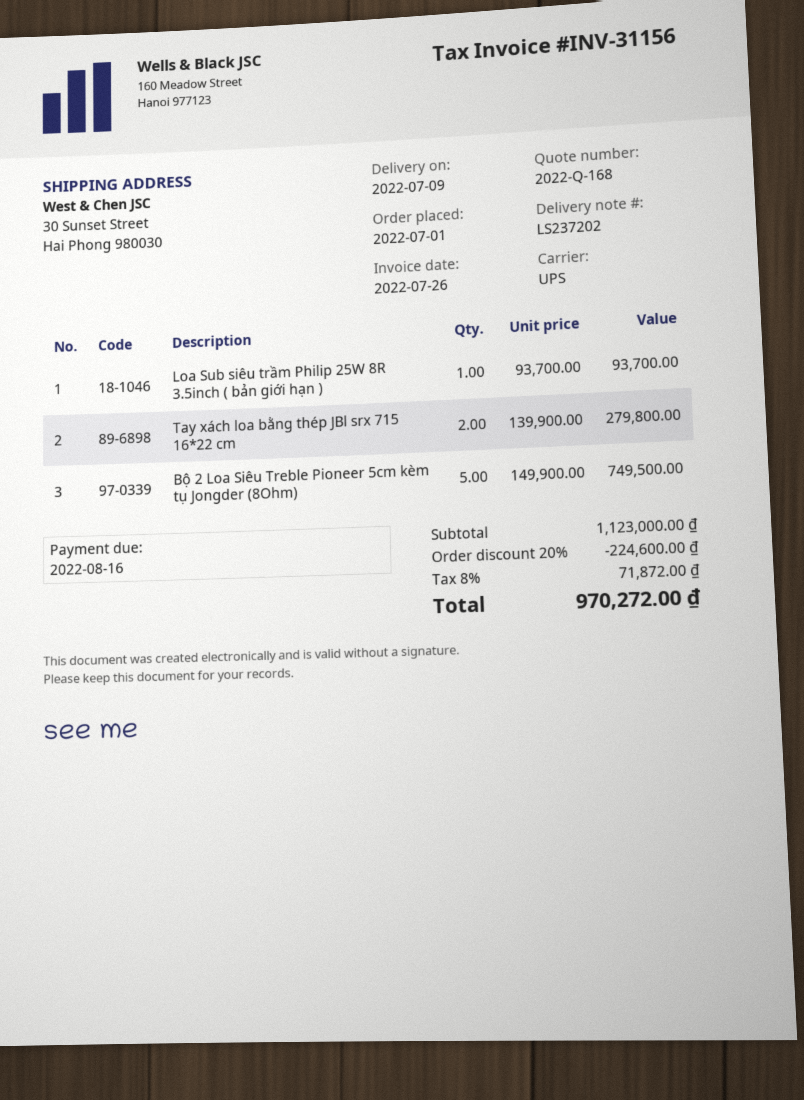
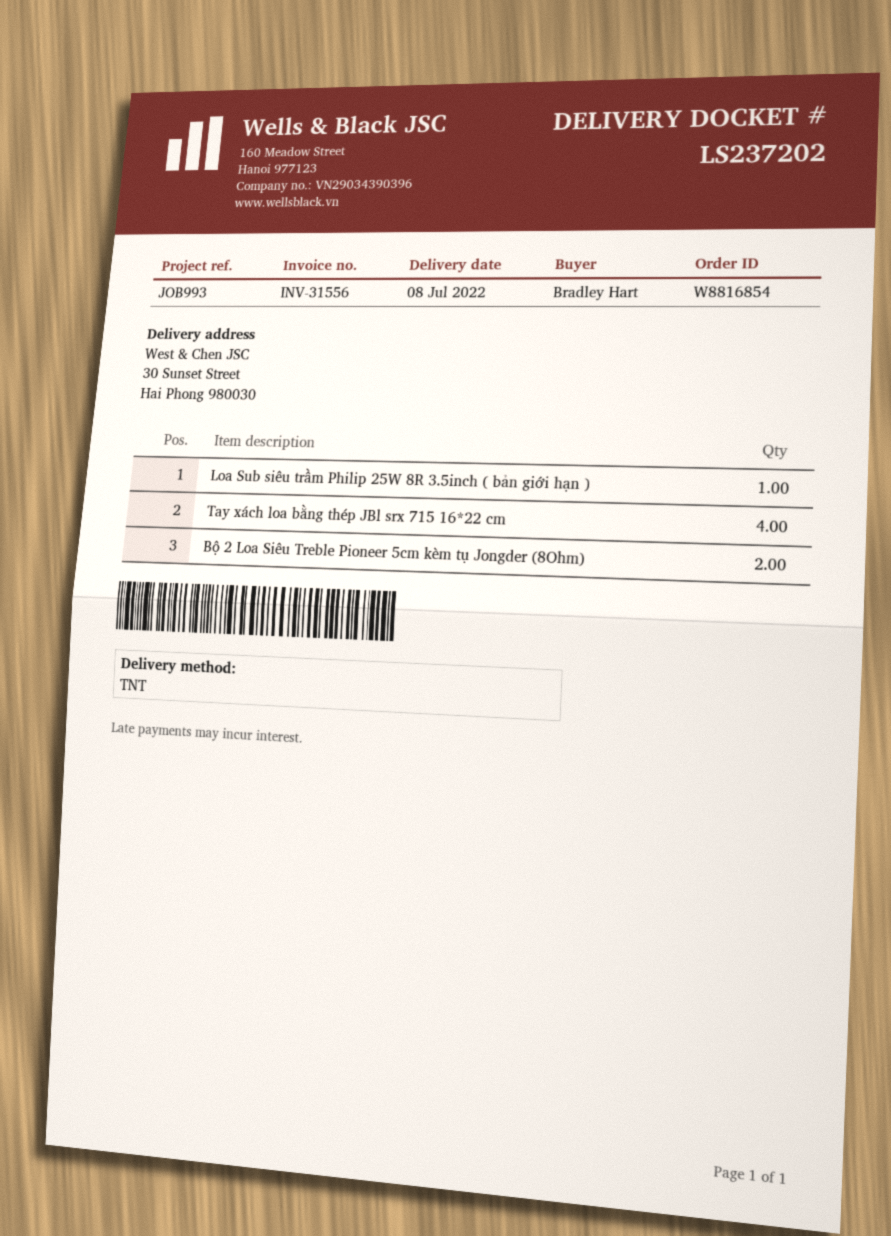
delivery date: 2022-07-09 -> 2022-07-08
invoice number: INV-31156 -> INV-31556
shipping method: UPS -> TNT
Tay xách loa bằng thép JBl srx 715 16*22 cm: 2 -> 4
Bộ 2 Loa Siêu Treble Pioneer 5cm kèm tụ Jongder (8Ohm): 5 -> 2

